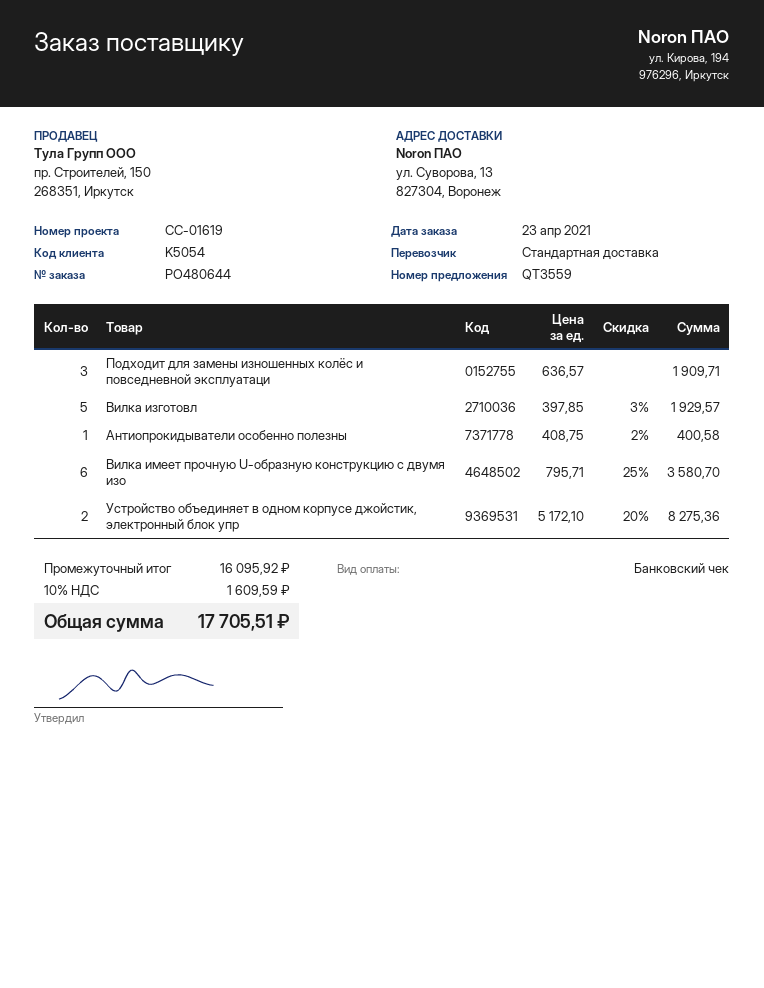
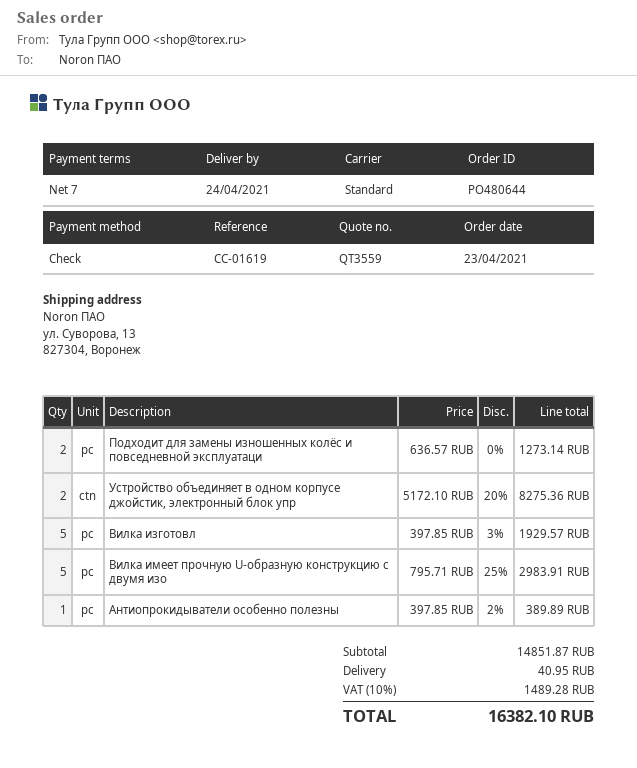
Подходит для замены изношенных колёс и повседневной эксплуатаци: 3 x 636.57 = 1909.71 -> 2 x 636.57 = 1273.14
Антиопрокидыватели особенно полезны: 1 x 408.75 - 2% = 400.58 -> 1 x 397.85 - 2% = 389.89
Вилка имеет прочную U-образную конструкцию с двумя изо: 6 x 795.71 - 25% = 3580.70 -> 5 x 795.71 - 25% = 2983.91
subtotal: 16095.92 -> 14851.87
shipping: none -> 40.95
tax: 10% = 1609.59 -> 10% = 1489.28
total: 17705.51 -> 16382.10

